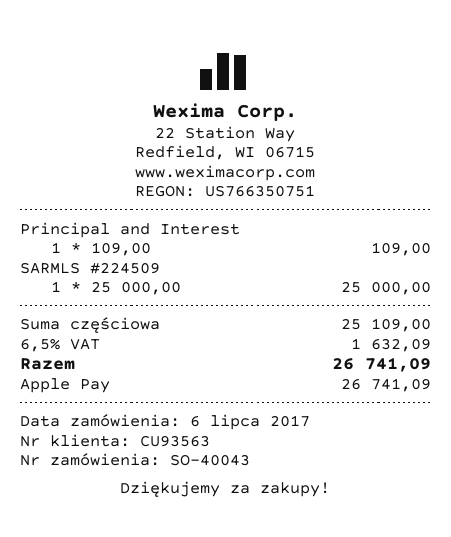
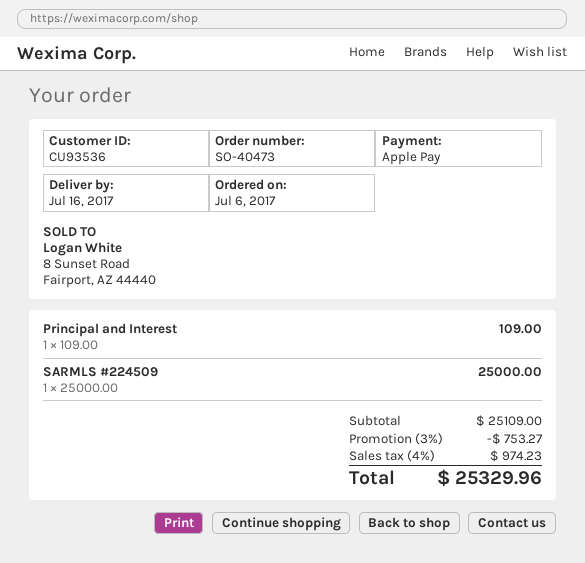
order number: SO-40043 -> SO-40473
customer number: CU93563 -> CU93536
discount: none -> 3% = 753.27
tax: 6.5% = 1632.09 -> 4% = 974.23
total: 26741.09 -> 25329.96

